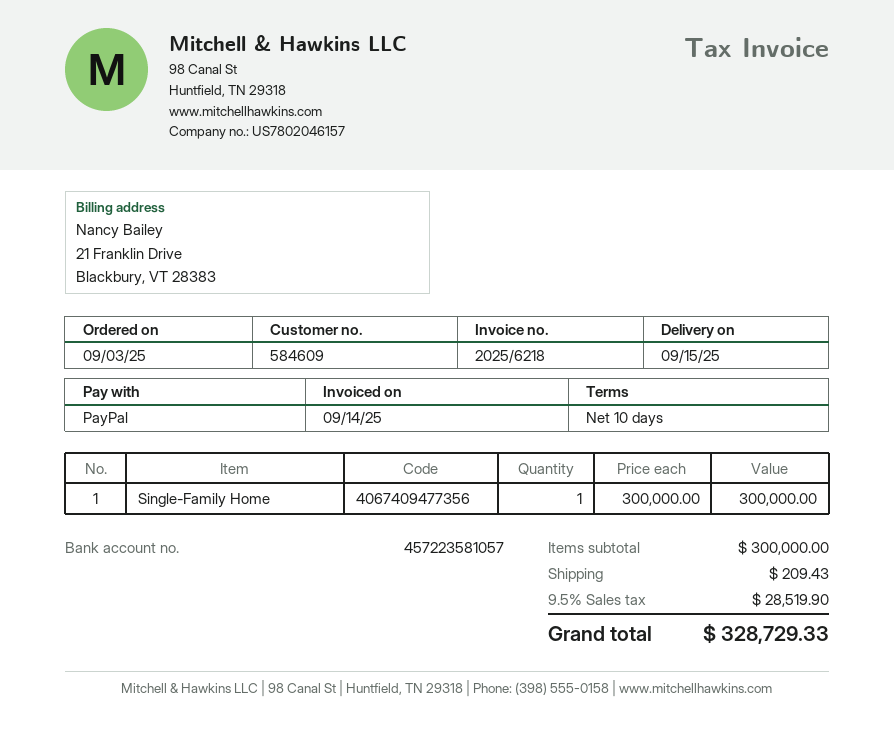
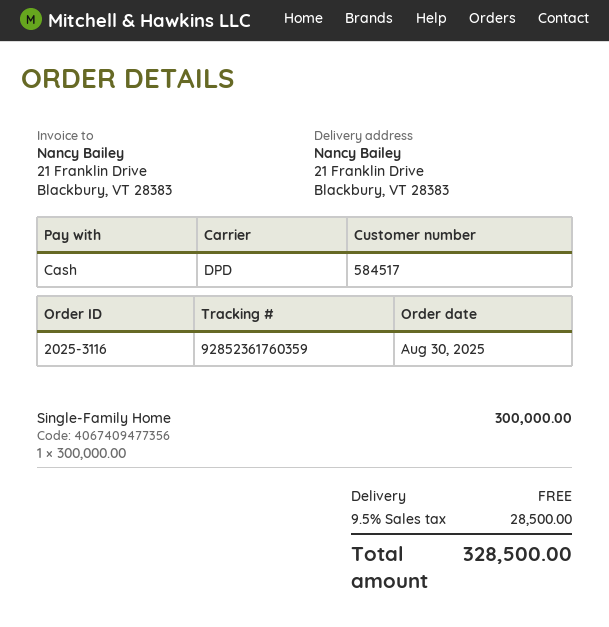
order date: 2025-09-03 -> 2025-08-30
customer number: 584609 -> 584517
payment method: PayPal -> cash
shipping: 209.43 -> 0.00
tax: 9.5% = 28519.90 -> 9.5% = 28500.00
total: 328729.33 -> 328500.00

